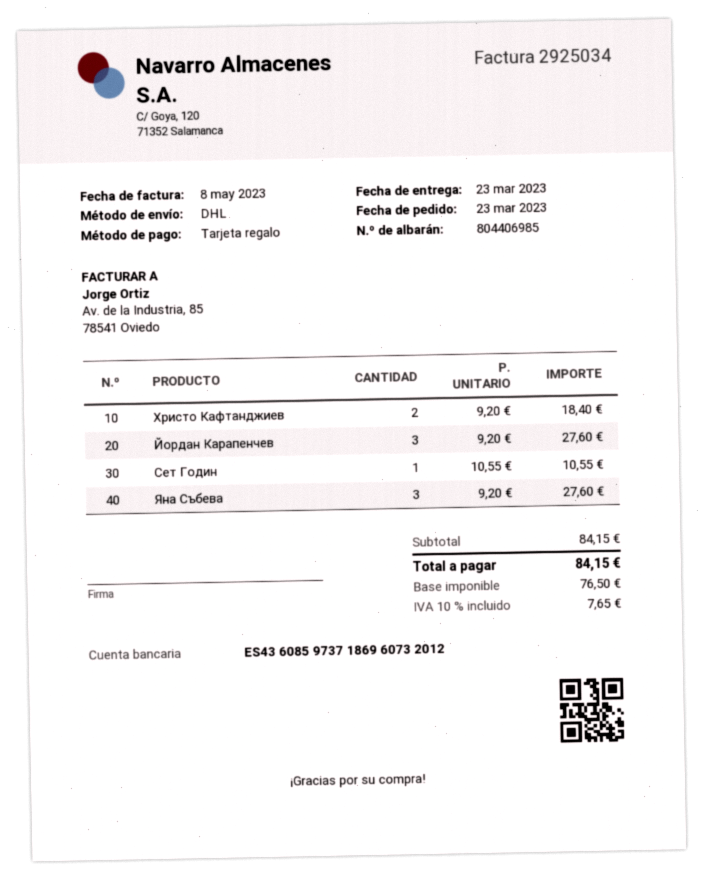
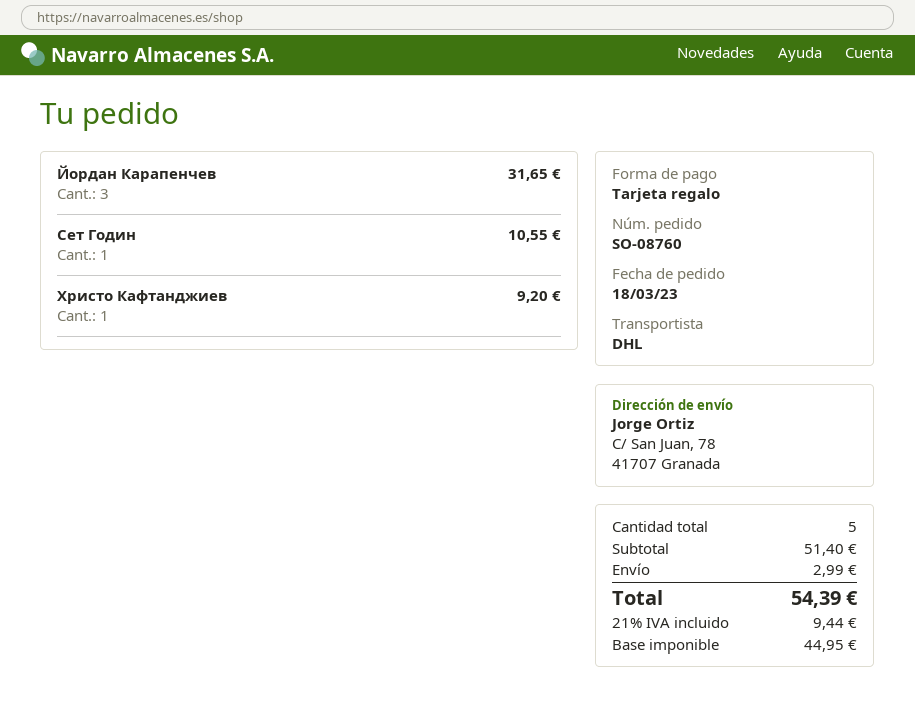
order date: 2023-03-23 -> 2023-03-18
Христо Кафтанджиев: 2 for 18.40 -> 1 for 9.20
Йордан Карапенчев: 3 for 27.60 -> 3 for 31.65
Яна Събева: 3 for 27.60 -> none
subtotal: 84.15 -> 51.40
shipping: none -> 2.99
net: 76.50 -> 44.95
tax: 10% = 7.65 -> 21% = 9.44
total: 84.15 -> 54.39

